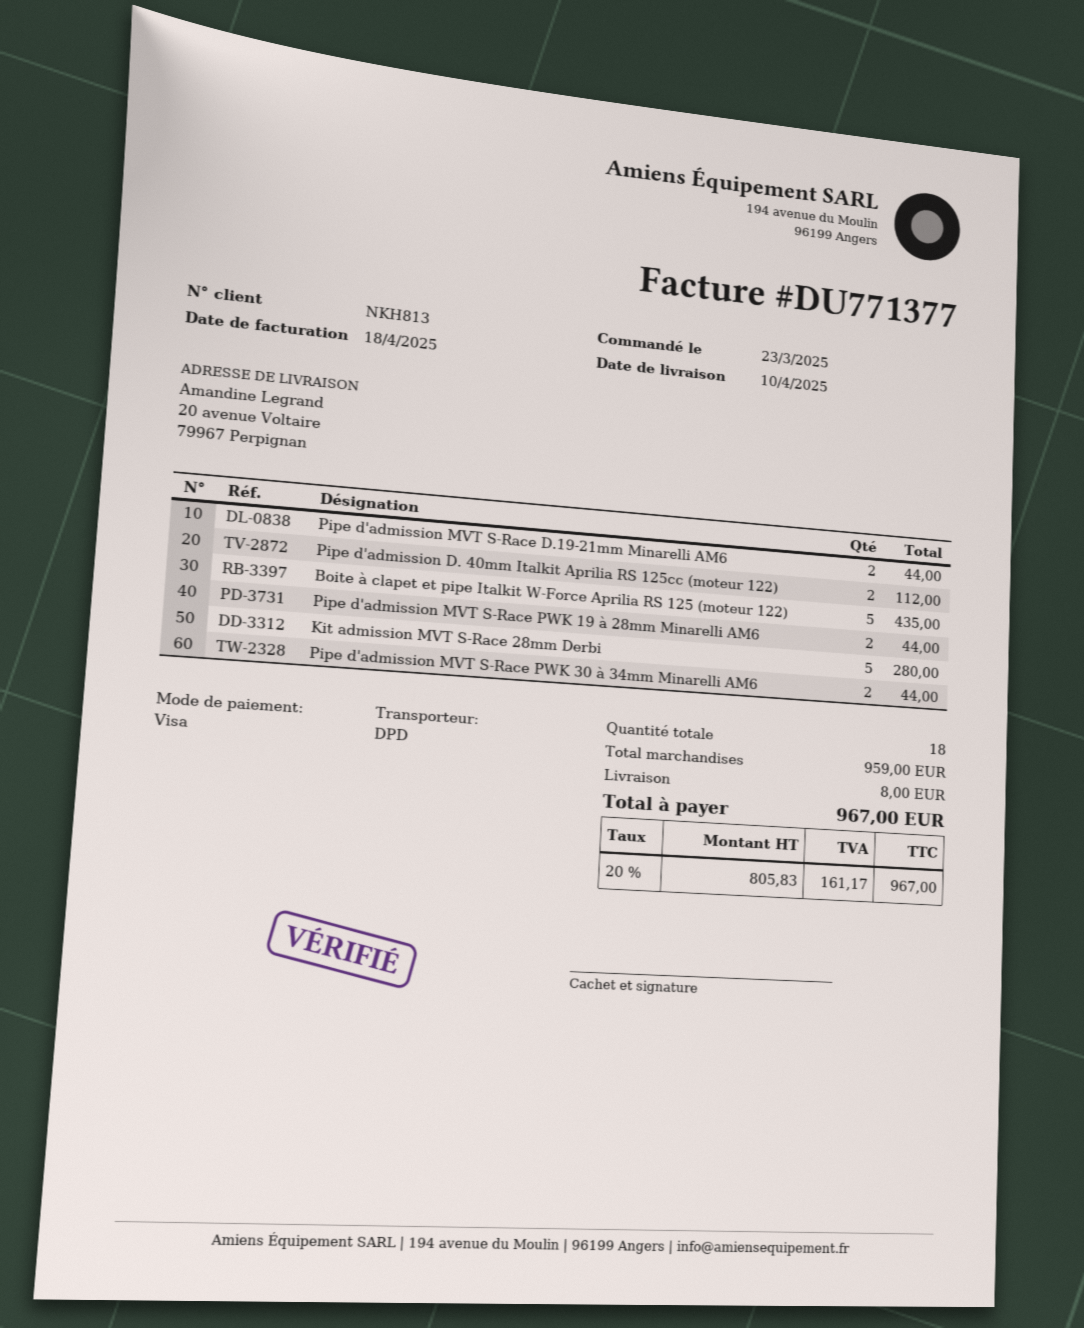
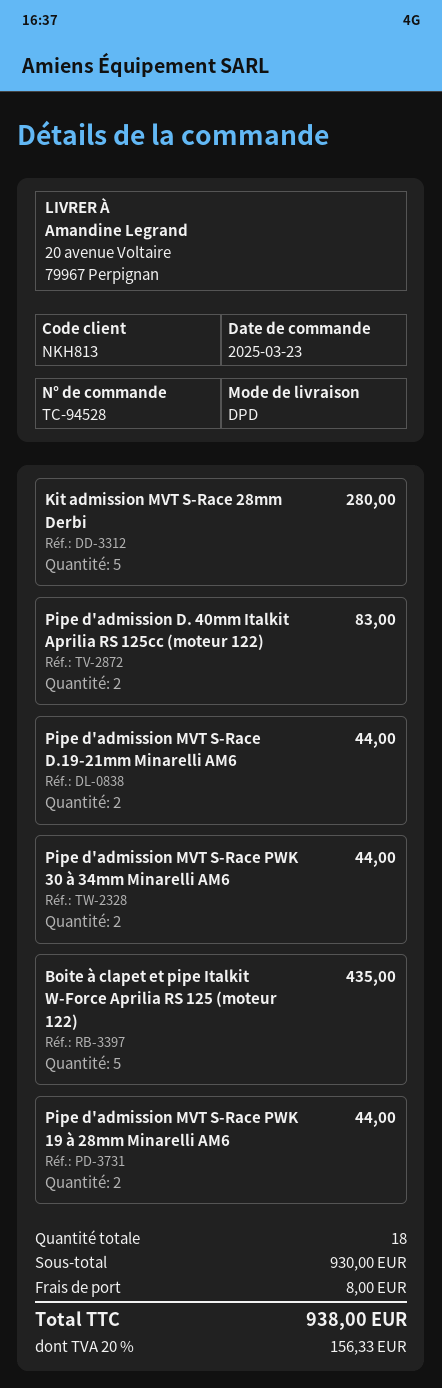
Pipe d'admission D. 40mm Italkit Aprilia RS 125cc (moteur 122): 2 for 112.00 -> 2 for 83.00
subtotal: 959.00 -> 930.00
tax: 20% = 161.17 -> 20% = 156.33
total: 967.00 -> 938.00

